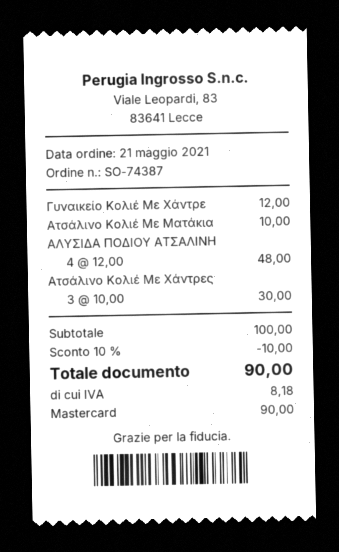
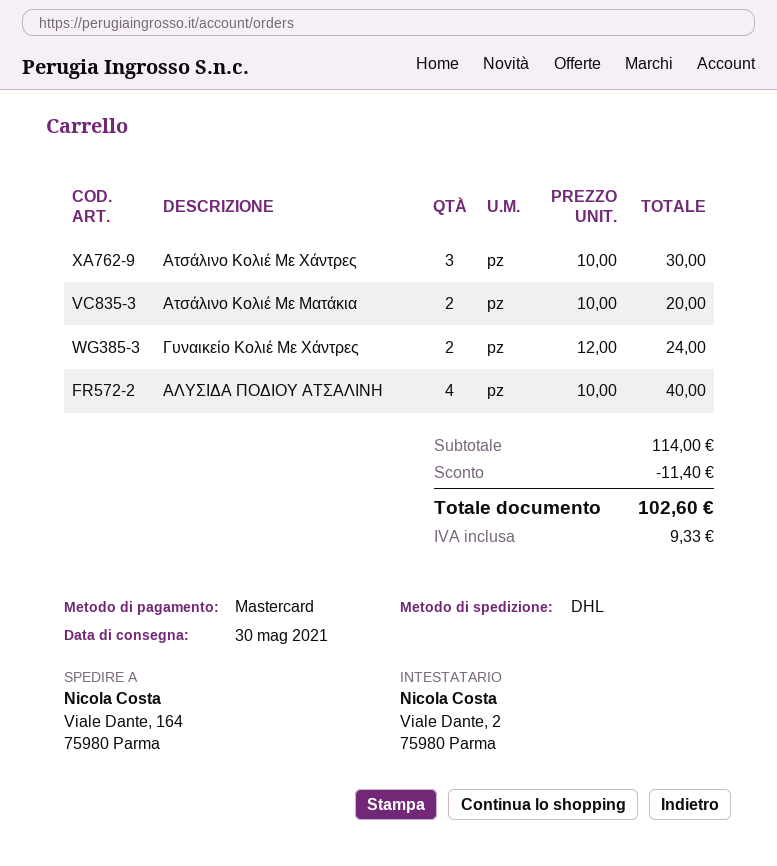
Γυναικείο Κολιέ Με Χάντρε: 1 x 12.00 = 12.00 -> 2 x 12.00 = 24.00
Ατσάλινο Κολιέ Με Ματάκια: 1 x 10.00 = 10.00 -> 2 x 10.00 = 20.00
ΑΛΥΣΙΔΑ ΠΟΔΙΟΥ ΑΤΣΑΛΙΝΗ: 4 x 12.00 = 48.00 -> 4 x 10.00 = 40.00
subtotal: 100.00 -> 114.00
discount: 10.00 -> 11.40
tax: 8.18 -> 9.33
total: 90.00 -> 102.60

